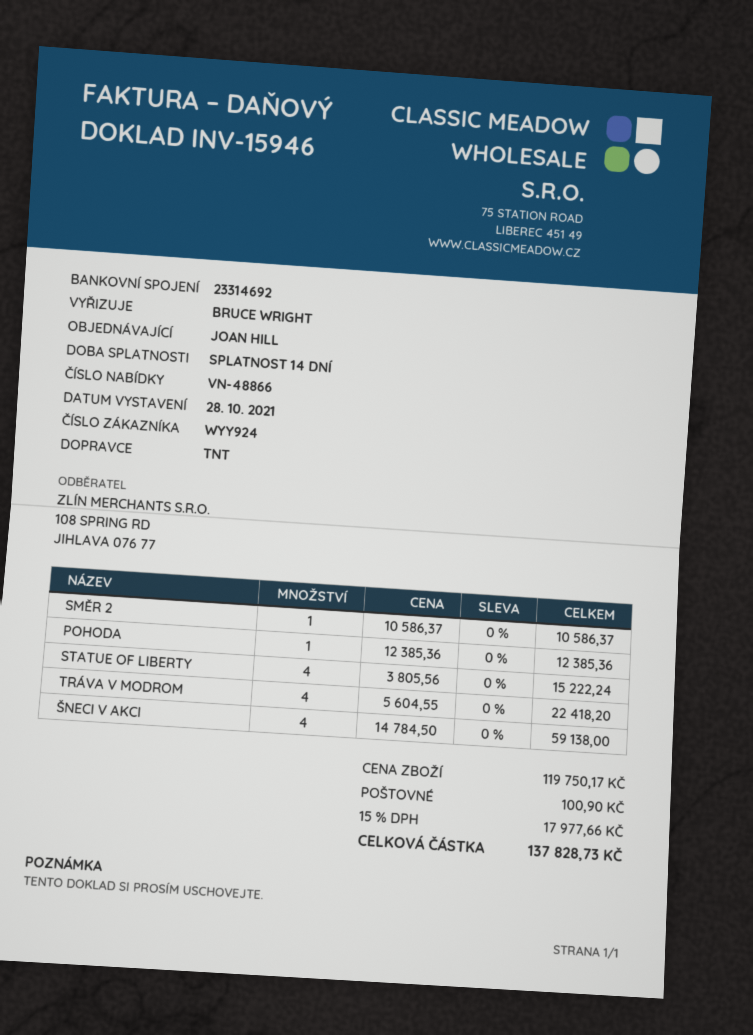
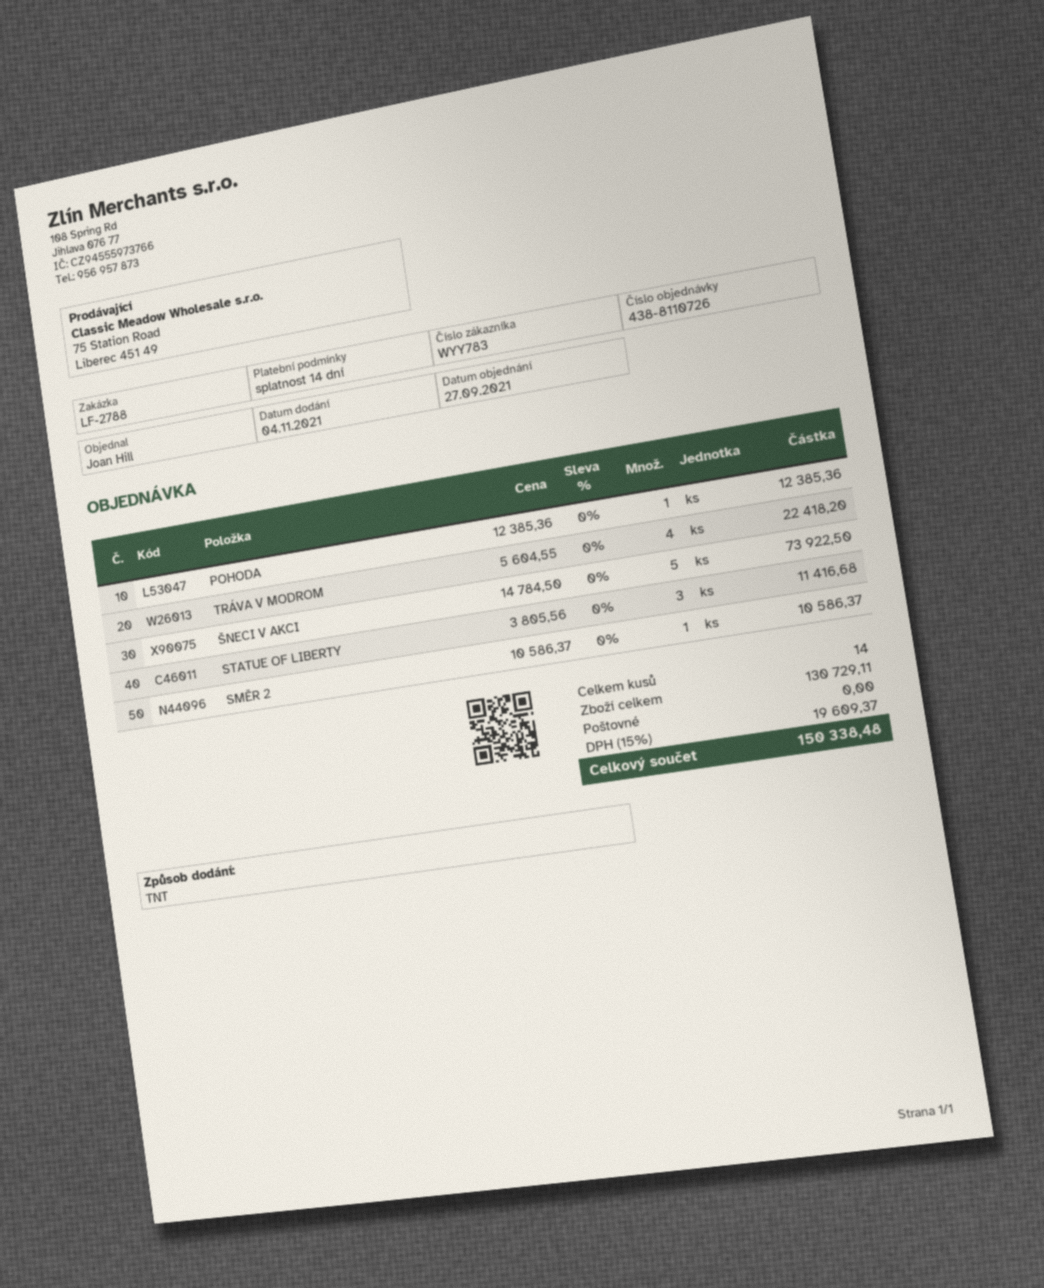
customer number: WYY924 -> WYY783
STATUE OF LIBERTY: 4 x 3805.56 = 15222.24 -> 3 x 3805.56 = 11416.68
ŠNECI V AKCI: 4 x 14784.50 = 59138.00 -> 5 x 14784.50 = 73922.50
subtotal: 119750.17 -> 130729.11
shipping: 100.90 -> 0.00
tax: 15% = 17977.66 -> 15% = 19609.37
total: 137828.73 -> 150338.48

